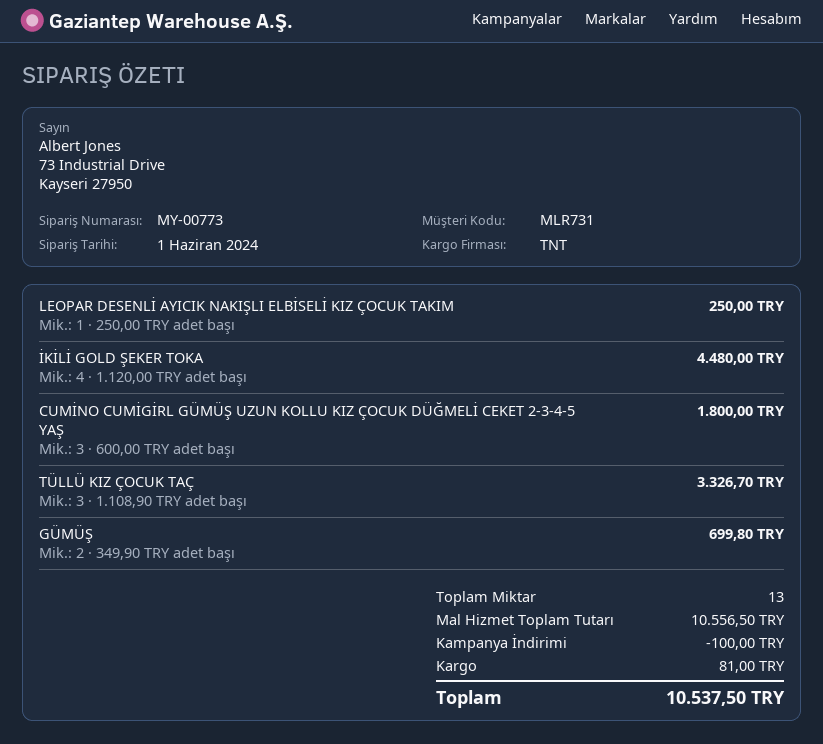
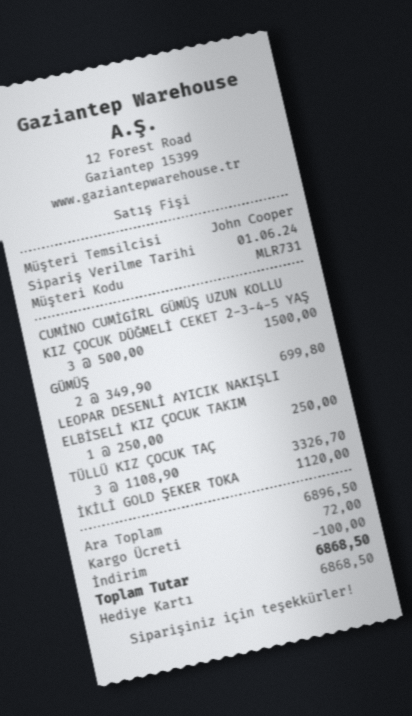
İKİLİ GOLD ŞEKER TOKA: 4 x 1120.00 = 4480.00 -> 1 x 1120.00 = 1120.00
CUMİNO CUMİGİRL GÜMÜŞ UZUN KOLLU KIZ ÇOCUK DÜĞMELİ CEKET 2-3-4-5 YAŞ: 3 x 600.00 = 1800.00 -> 3 x 500.00 = 1500.00
subtotal: 10556.50 -> 6896.50
shipping: 81.00 -> 72.00
total: 10537.50 -> 6868.50

